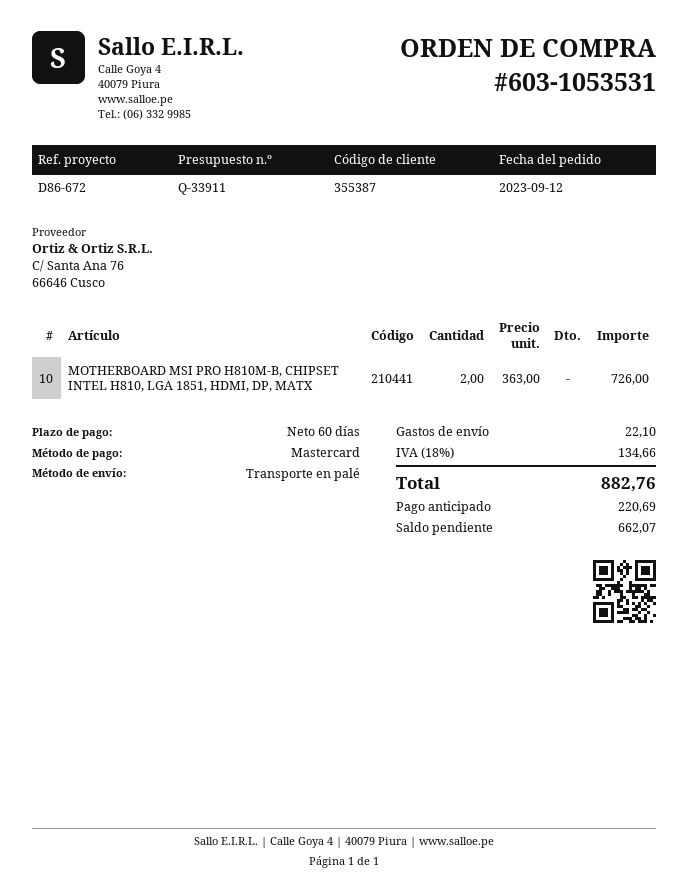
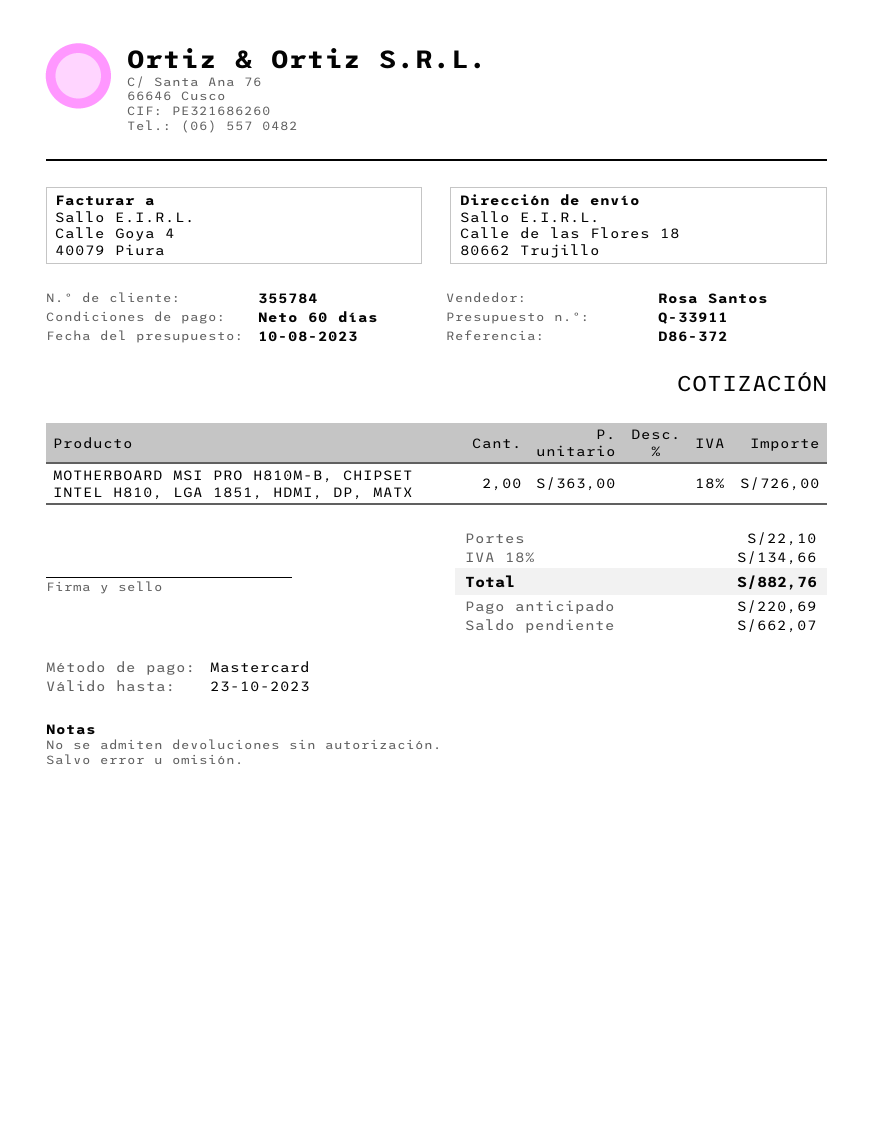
customer number: 355387 -> 355784
reference: D86-672 -> D86-372

